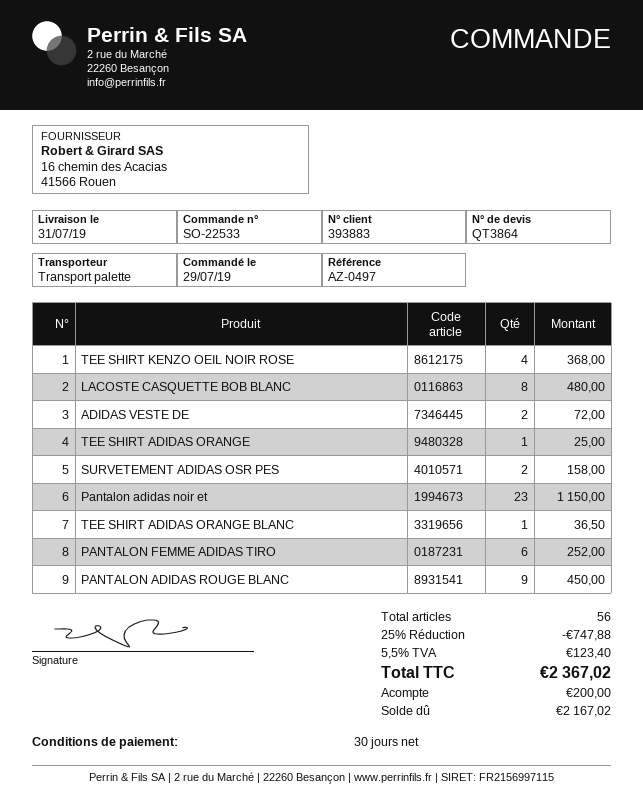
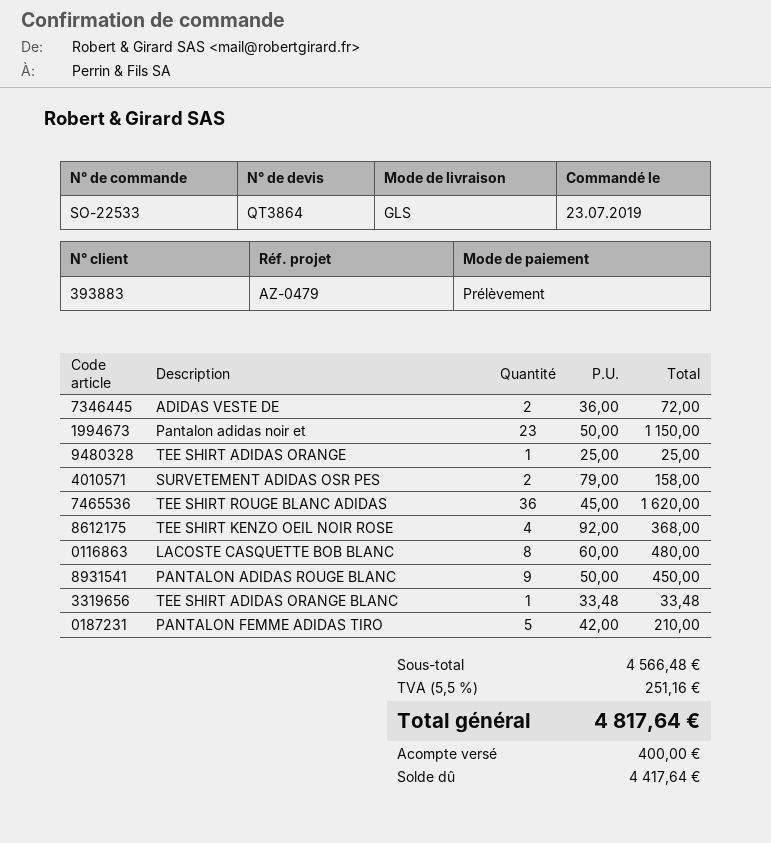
order date: 2019-07-29 -> 2019-07-23
reference: AZ-0497 -> AZ-0479
shipping method: pallet freight -> GLS
TEE SHIRT ADIDAS ORANGE BLANC: 1 for 36.50 -> 1 for 33.48
PANTALON FEMME ADIDAS TIRO: 6 for 252.00 -> 5 for 210.00
TEE SHIRT ROUGE BLANC ADIDAS: none -> 36 for 1620.00
discount: 25% = 747.88 -> none
tax: 5.5% = 123.40 -> 5.5% = 251.16
total: 2367.02 -> 4817.64
deposit: 200.00 -> 400.00
balance: 2167.02 -> 4417.64

